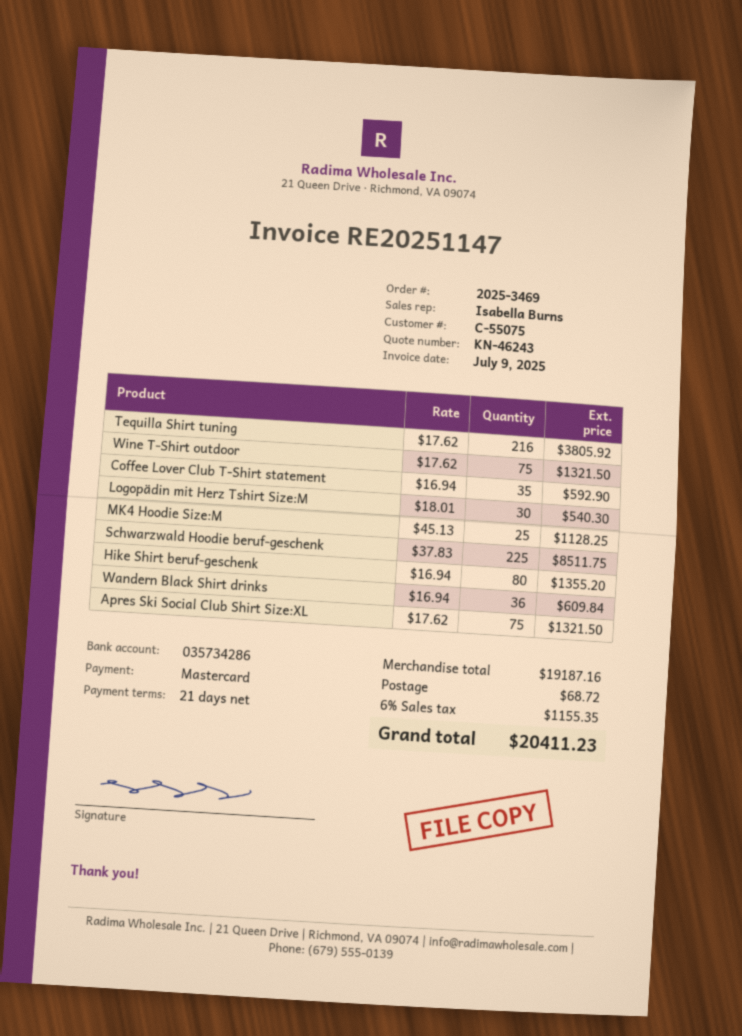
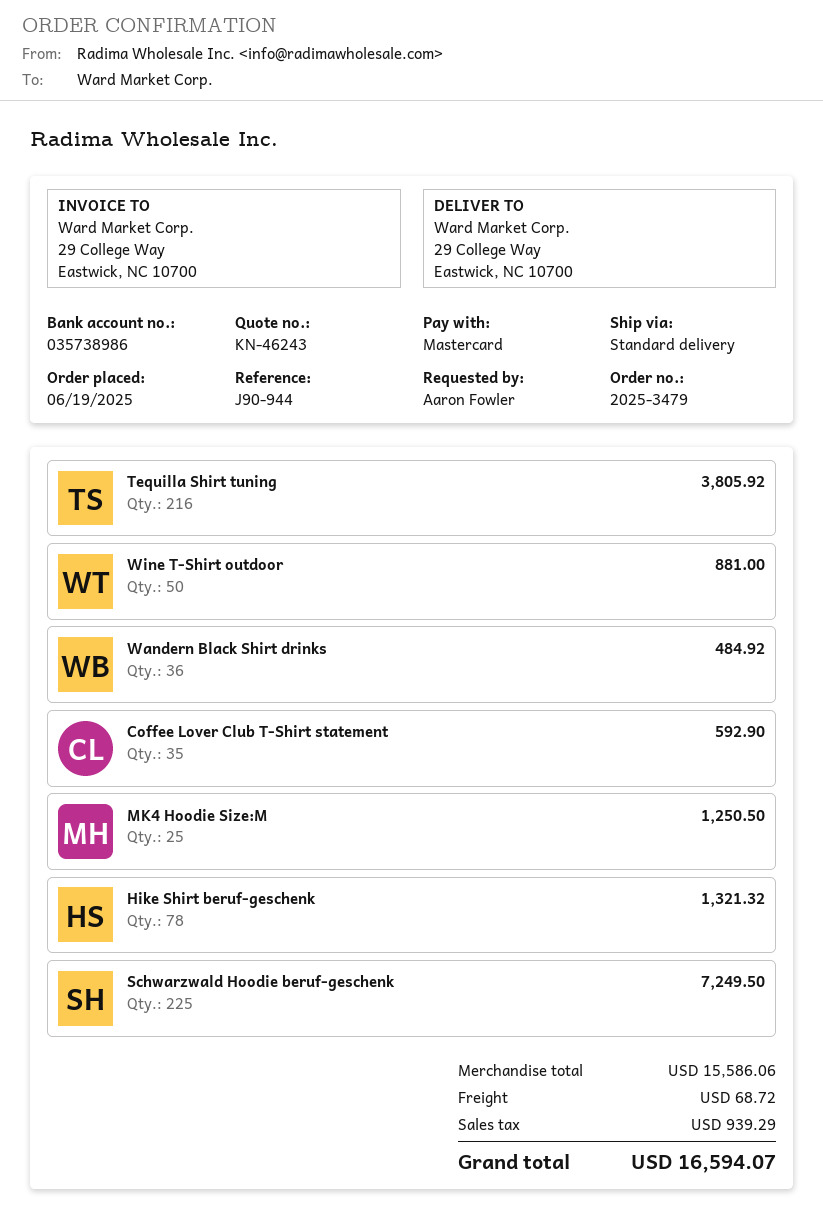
order number: 2025-3469 -> 2025-3479
bank account: 035734286 -> 035738986
Wine T-Shirt outdoor: 75 for 1321.50 -> 50 for 881.00
Logopädin mit Herz Tshirt Size:M: 30 for 540.30 -> none
MK4 Hoodie Size:M: 25 for 1128.25 -> 25 for 1250.50
Schwarzwald Hoodie beruf-geschenk: 225 for 8511.75 -> 225 for 7249.50
Hike Shirt beruf-geschenk: 80 for 1355.20 -> 78 for 1321.32
Wandern Black Shirt drinks: 36 for 609.84 -> 36 for 484.92
Apres Ski Social Club Shirt Size:XL: 75 for 1321.50 -> none
subtotal: 19187.16 -> 15586.06
tax: 1155.35 -> 939.29
total: 20411.23 -> 16594.07

